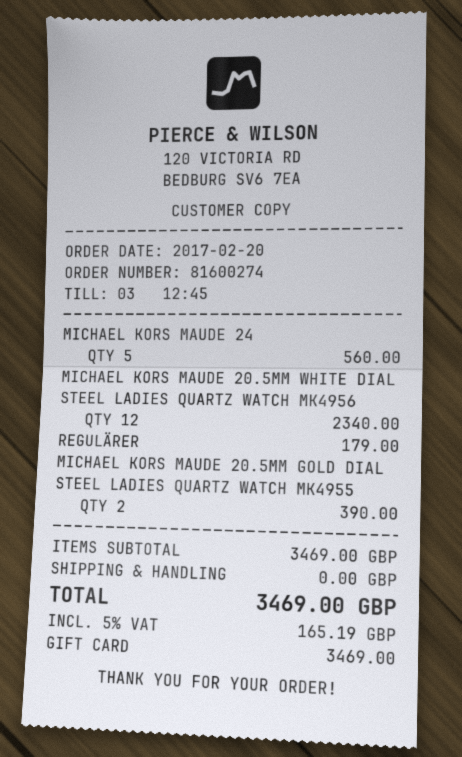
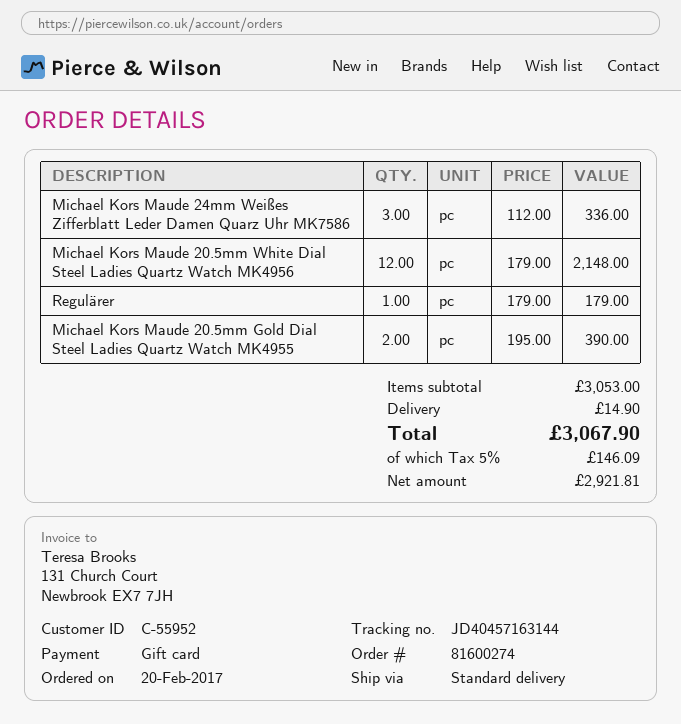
MICHAEL KORS MAUDE 24: 5 for 560.00 -> 3 for 336.00
MICHAEL KORS MAUDE 20.5MM WHITE DIAL STEEL LADIES QUARTZ WATCH MK4956: 12 for 2340.00 -> 12 for 2148.00
subtotal: 3469.00 -> 3053.00
shipping: 0.00 -> 14.90
tax: 5% = 165.19 -> 5% = 146.09
total: 3469.00 -> 3067.90

